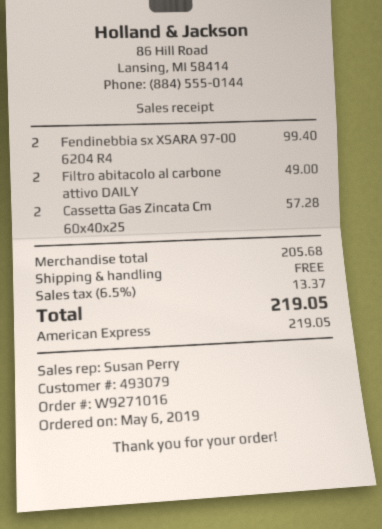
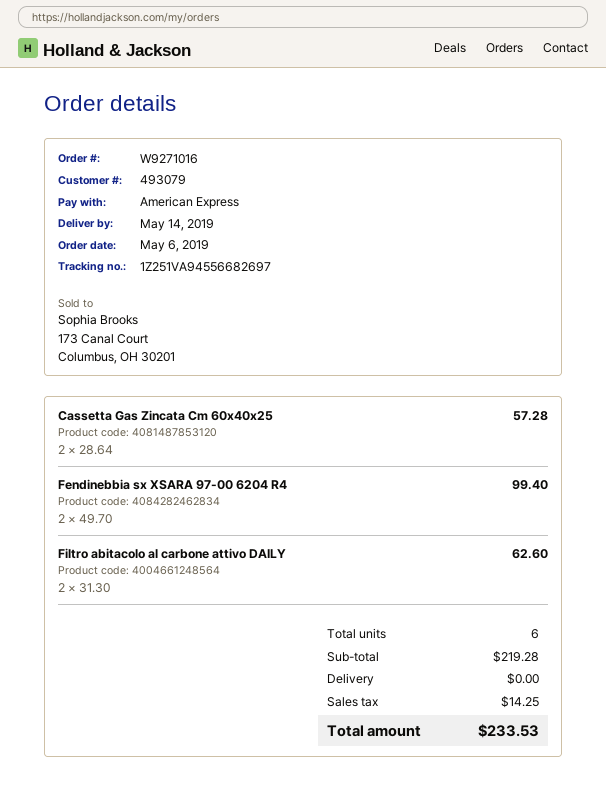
Filtro abitacolo al carbone attivo DAILY: 2 for 49.00 -> 2 for 62.60
subtotal: 205.68 -> 219.28
tax: 13.37 -> 14.25
total: 219.05 -> 233.53

